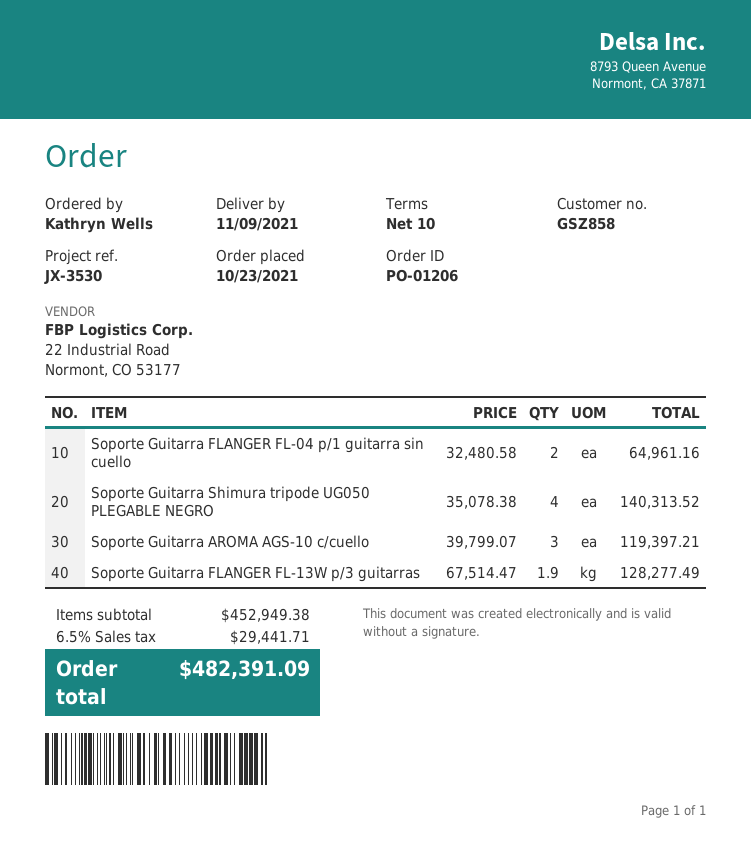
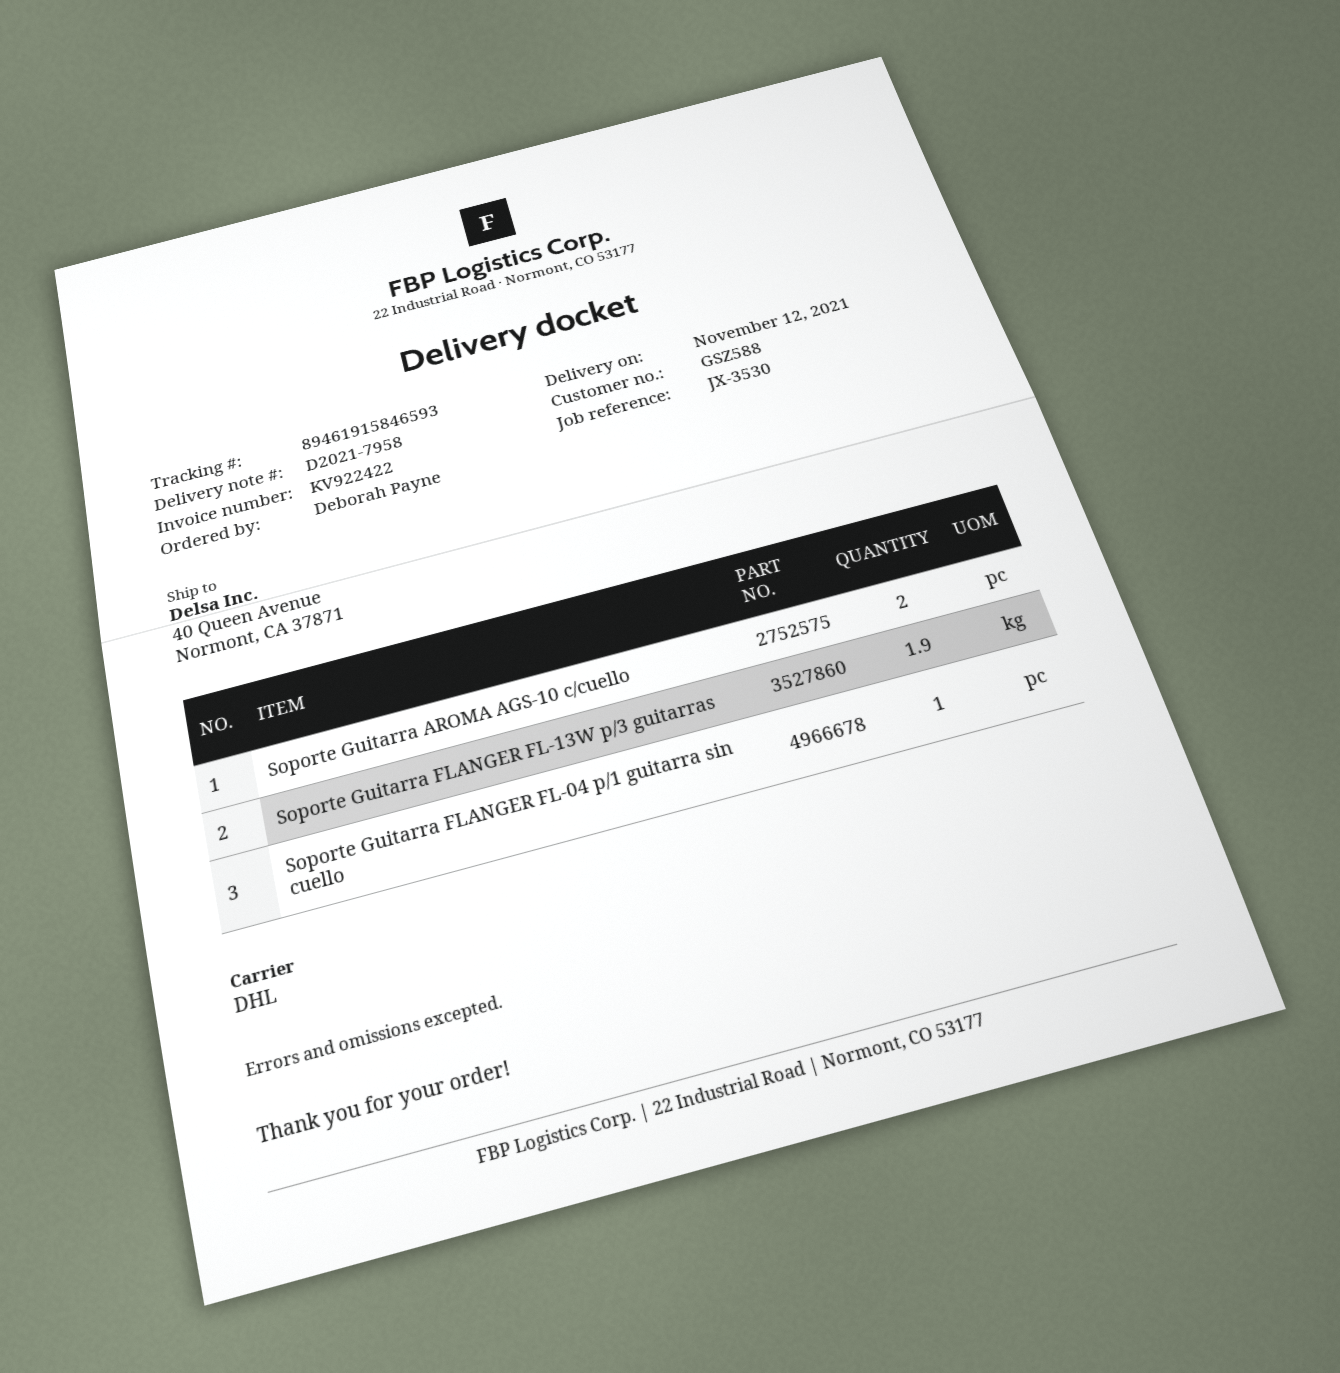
delivery date: 2021-11-09 -> 2021-11-12
customer number: GSZ858 -> GSZ588
ordered by: Kathryn Wells -> Deborah Payne
Soporte Guitarra FLANGER FL-04 p/1 guitarra sin cuello: 2 -> 1
Soporte Guitarra Shimura tripode UG050 PLEGABLE NEGRO: 4 -> none
Soporte Guitarra AROMA AGS-10 c/cuello: 3 -> 2

